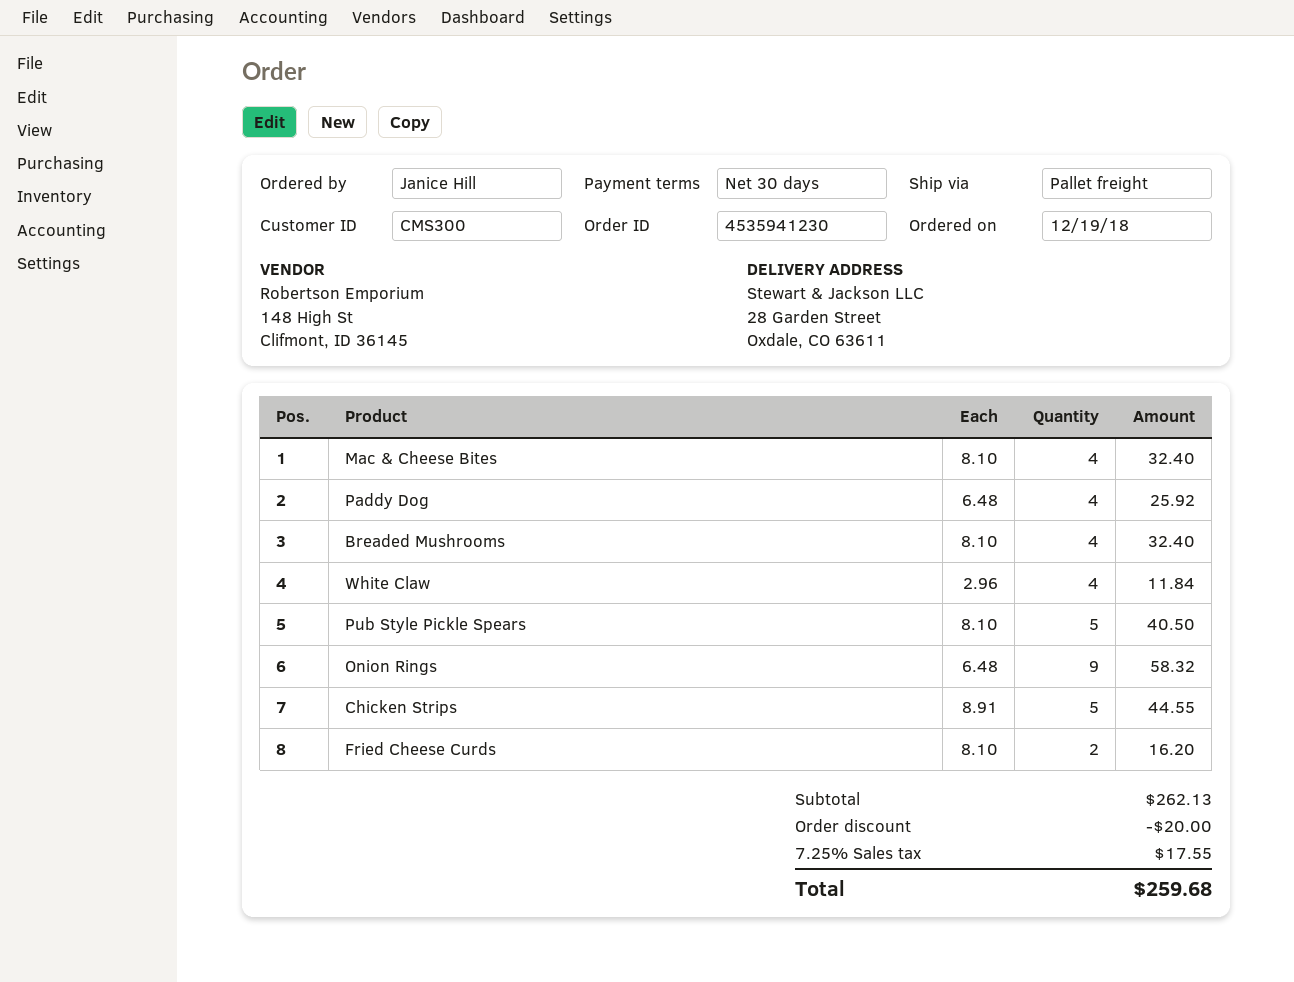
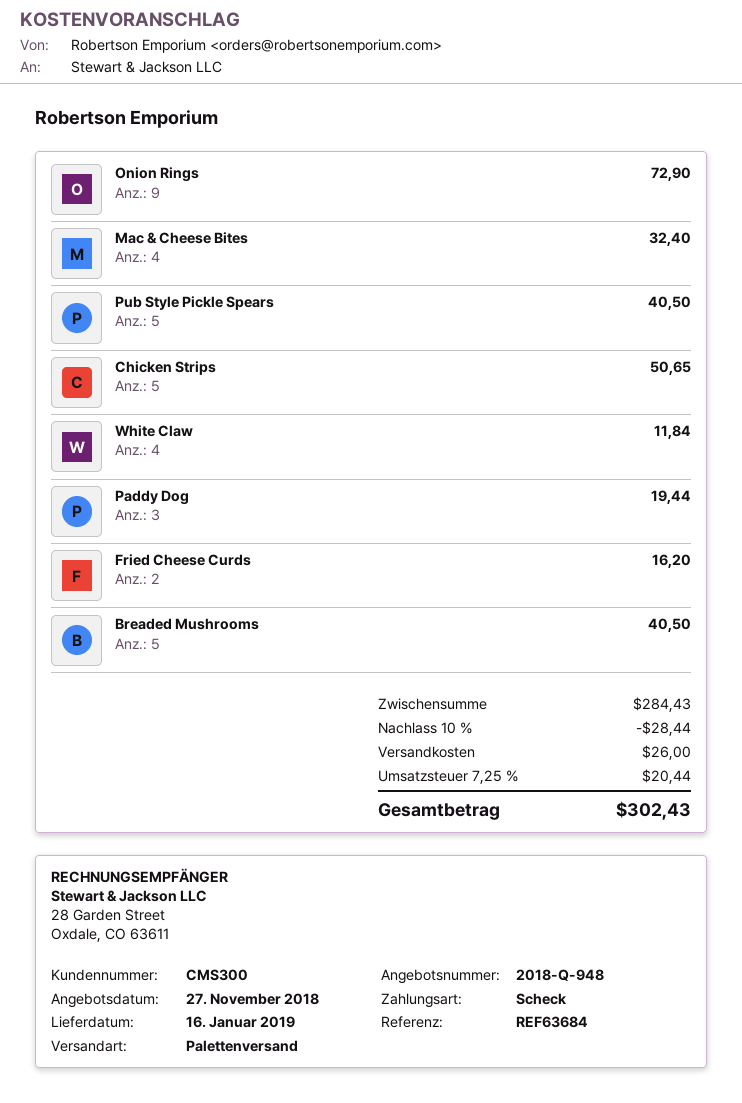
Paddy Dog: 4 for 25.92 -> 3 for 19.44
Breaded Mushrooms: 4 for 32.40 -> 5 for 40.50
Onion Rings: 9 for 58.32 -> 9 for 72.90
Chicken Strips: 5 for 44.55 -> 5 for 50.65
subtotal: 262.13 -> 284.43
discount: 20.00 -> 28.44
shipping: none -> 26.00
tax: 7.25% = 17.55 -> 7.25% = 20.44
total: 259.68 -> 302.43

